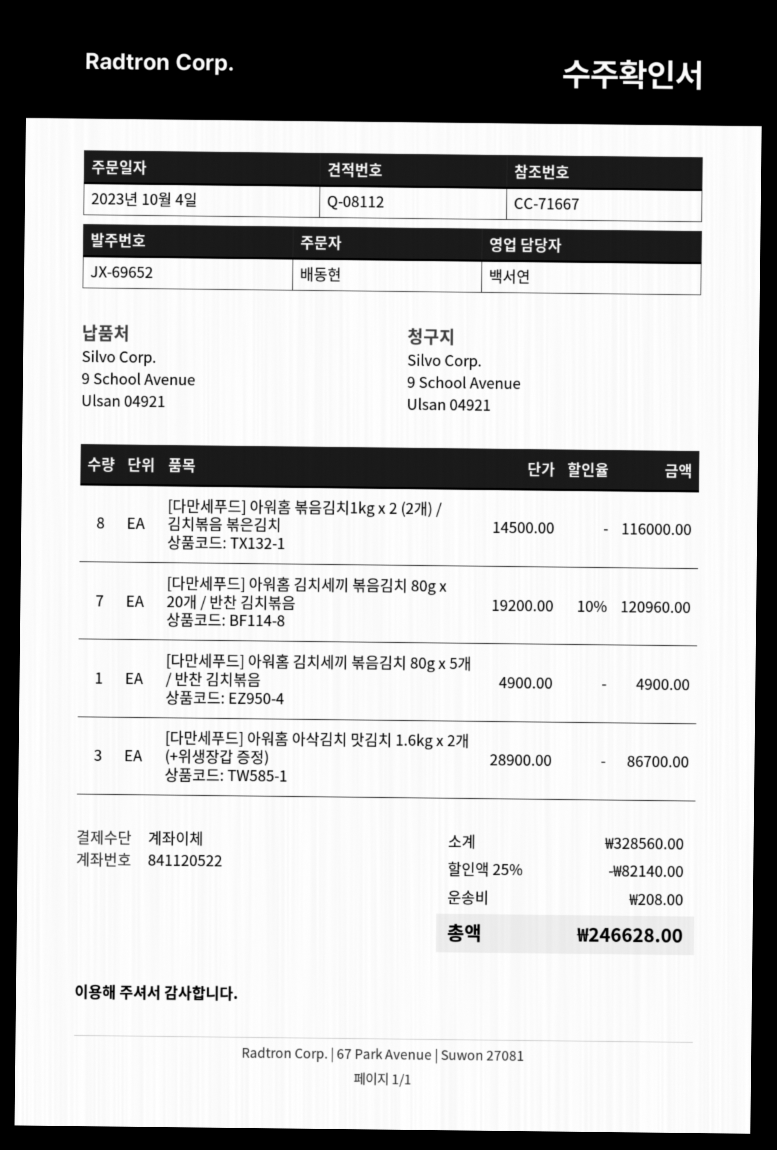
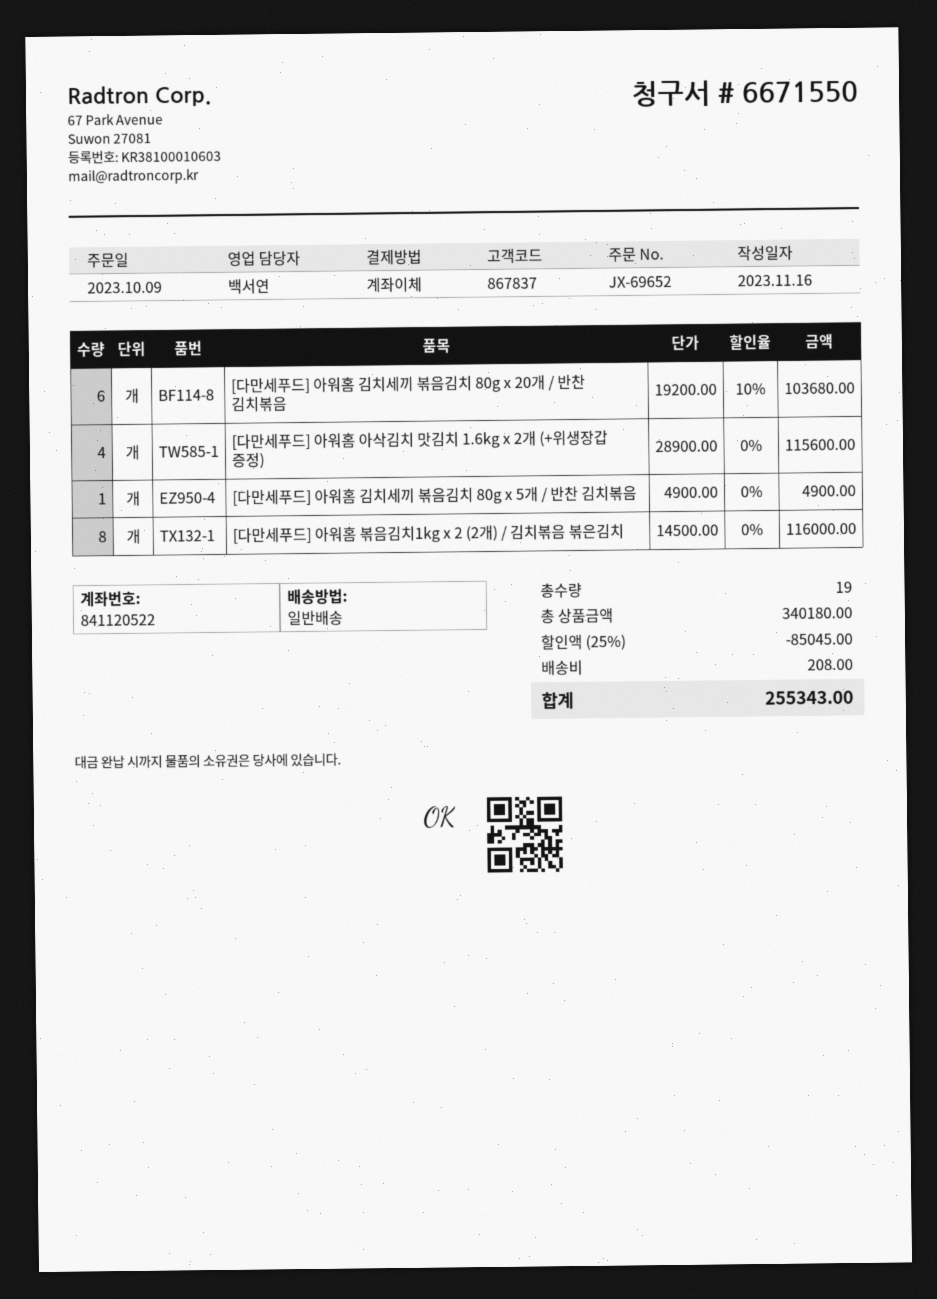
order date: 2023-10-04 -> 2023-10-09
[다만세푸드] 아워홈 김치세끼 볶음김치 80g x 20개 / 반찬 김치볶음: 7 x 19200.00 - 10% = 120960.00 -> 6 x 19200.00 - 10% = 103680.00
[다만세푸드] 아워홈 아삭김치 맛김치 1.6kg x 2개 (+위생장갑 증정): 3 x 28900.00 = 86700.00 -> 4 x 28900.00 = 115600.00
subtotal: 328560.00 -> 340180.00
discount: 25% = 82140.00 -> 25% = 85045.00
total: 246628.00 -> 255343.00

